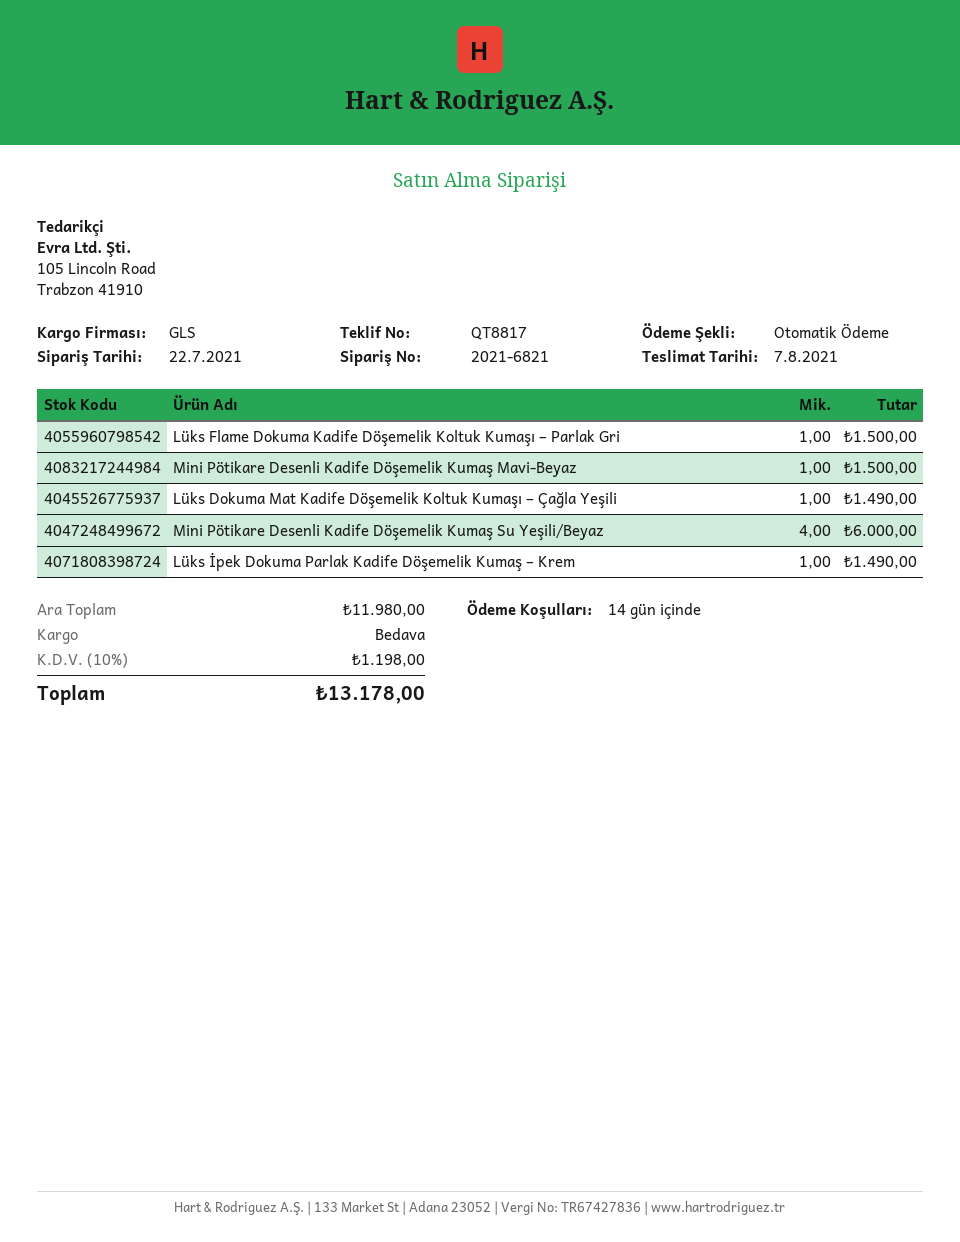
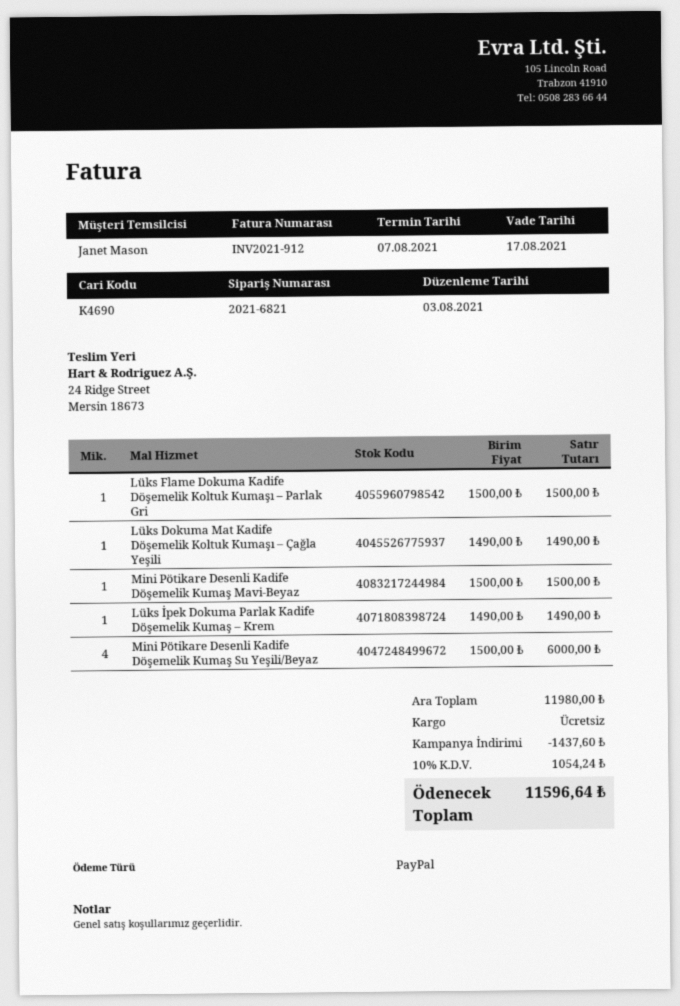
payment method: direct debit -> PayPal
discount: none -> 1437.60
tax: 10% = 1198.00 -> 10% = 1054.24
total: 13178.00 -> 11596.64

